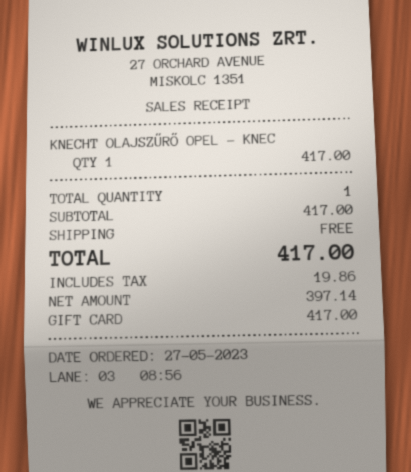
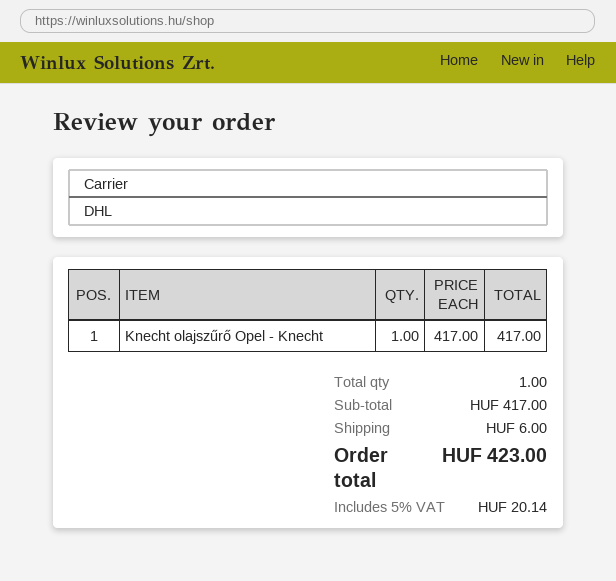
shipping: 0.00 -> 6.00
tax: 19.86 -> 20.14
total: 417.00 -> 423.00

